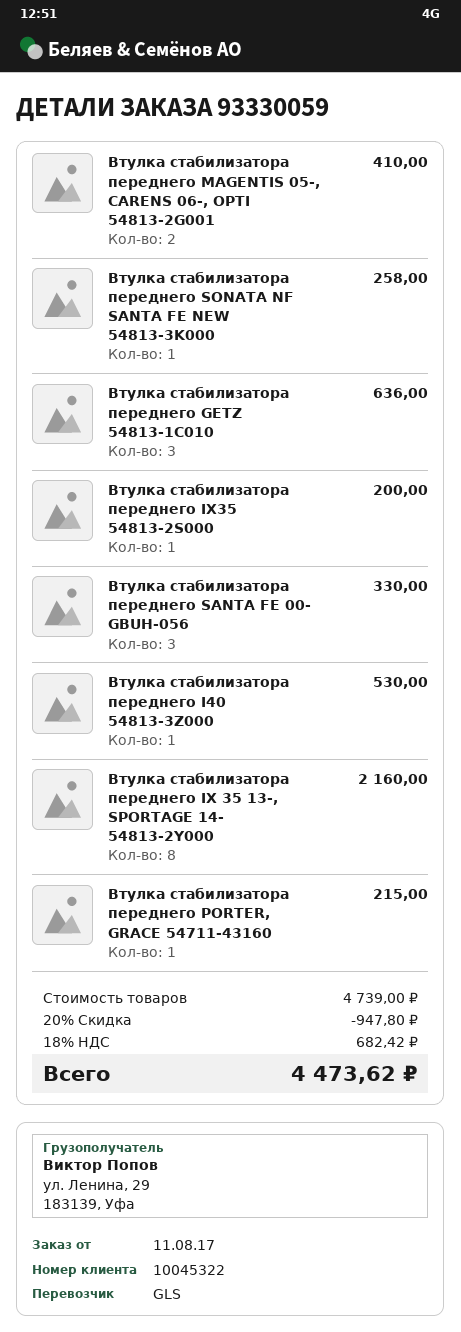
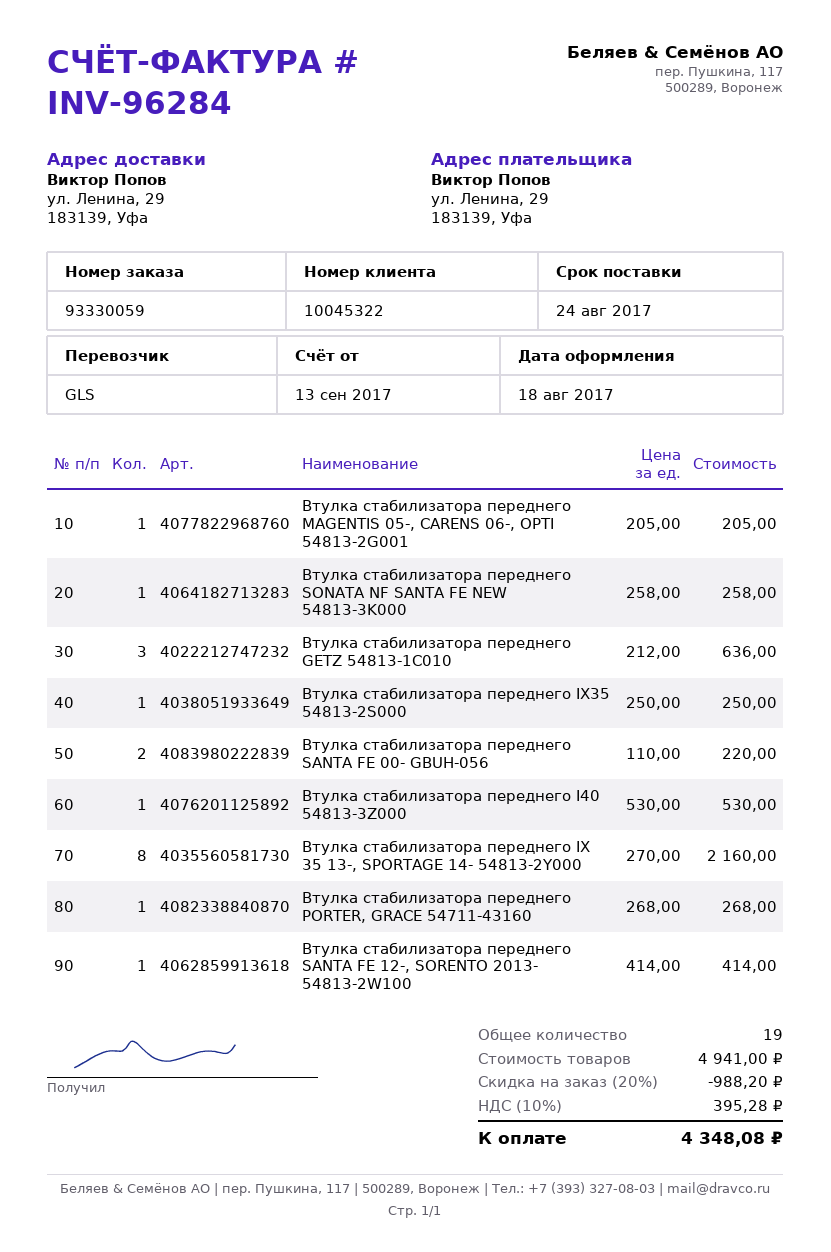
order date: 2017-08-11 -> 2017-08-18
Втулка стабилизатора переднего MAGENTIS 05-, CARENS 06-, OPTI 54813-2G001: 2 for 410.00 -> 1 for 205.00
Втулка стабилизатора переднего IX35 54813-2S000: 1 for 200.00 -> 1 for 250.00
Втулка стабилизатора переднего SANTA FE 00- GBUH-056: 3 for 330.00 -> 2 for 220.00
Втулка стабилизатора переднего PORTER, GRACE 54711-43160: 1 for 215.00 -> 1 for 268.00
Втулка стабилизатора переднего SANTA FE 12-, SORENTO 2013- 54813-2W100: none -> 1 for 414.00
subtotal: 4739.00 -> 4941.00
discount: 20% = 947.80 -> 20% = 988.20
tax: 18% = 682.42 -> 10% = 395.28
total: 4473.62 -> 4348.08

